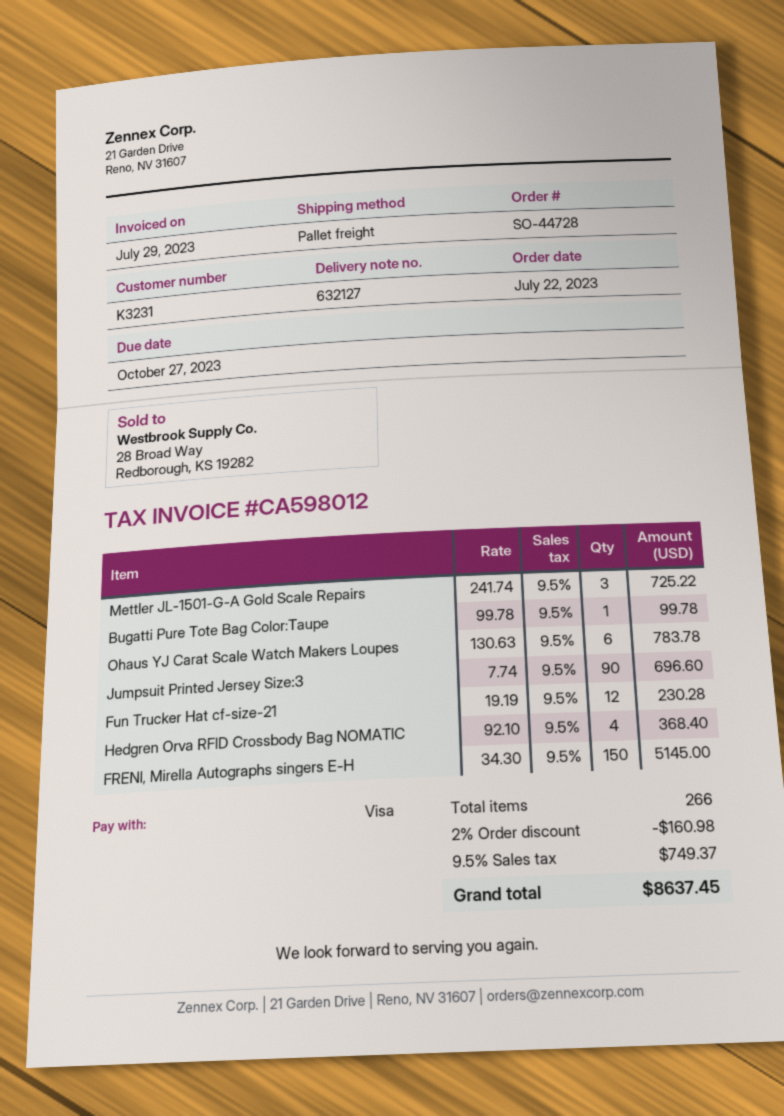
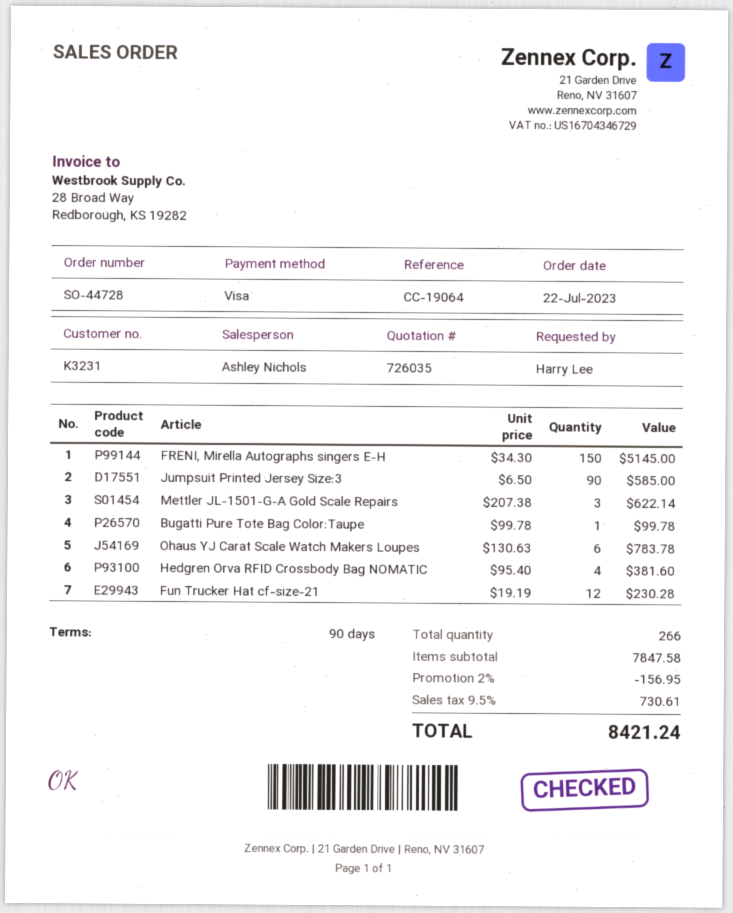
Mettler JL-1501-G-A Gold Scale Repairs: 3 x 241.74 = 725.22 -> 3 x 207.38 = 622.14
Jumpsuit Printed Jersey Size:3: 90 x 7.74 = 696.60 -> 90 x 6.50 = 585.00
Hedgren Orva RFID Crossbody Bag NOMATIC: 4 x 92.10 = 368.40 -> 4 x 95.40 = 381.60
discount: 2% = 160.98 -> 2% = 156.95
tax: 9.5% = 749.37 -> 9.5% = 730.61
total: 8637.45 -> 8421.24

